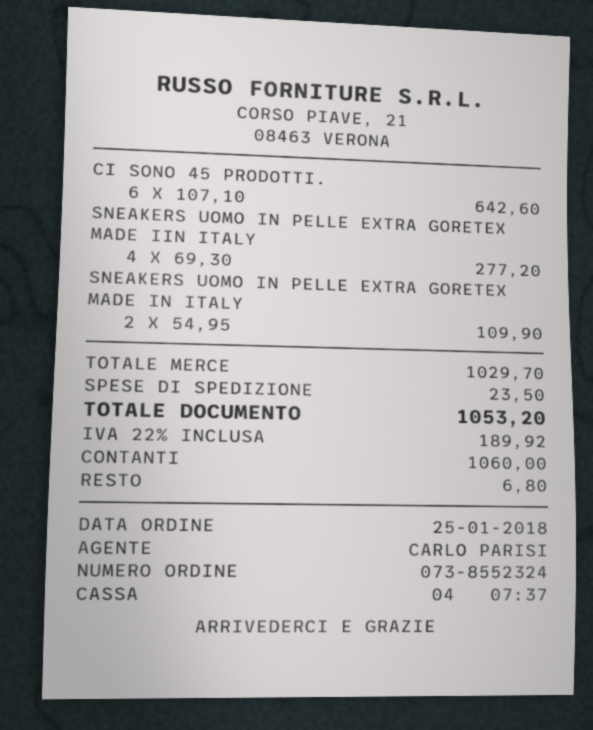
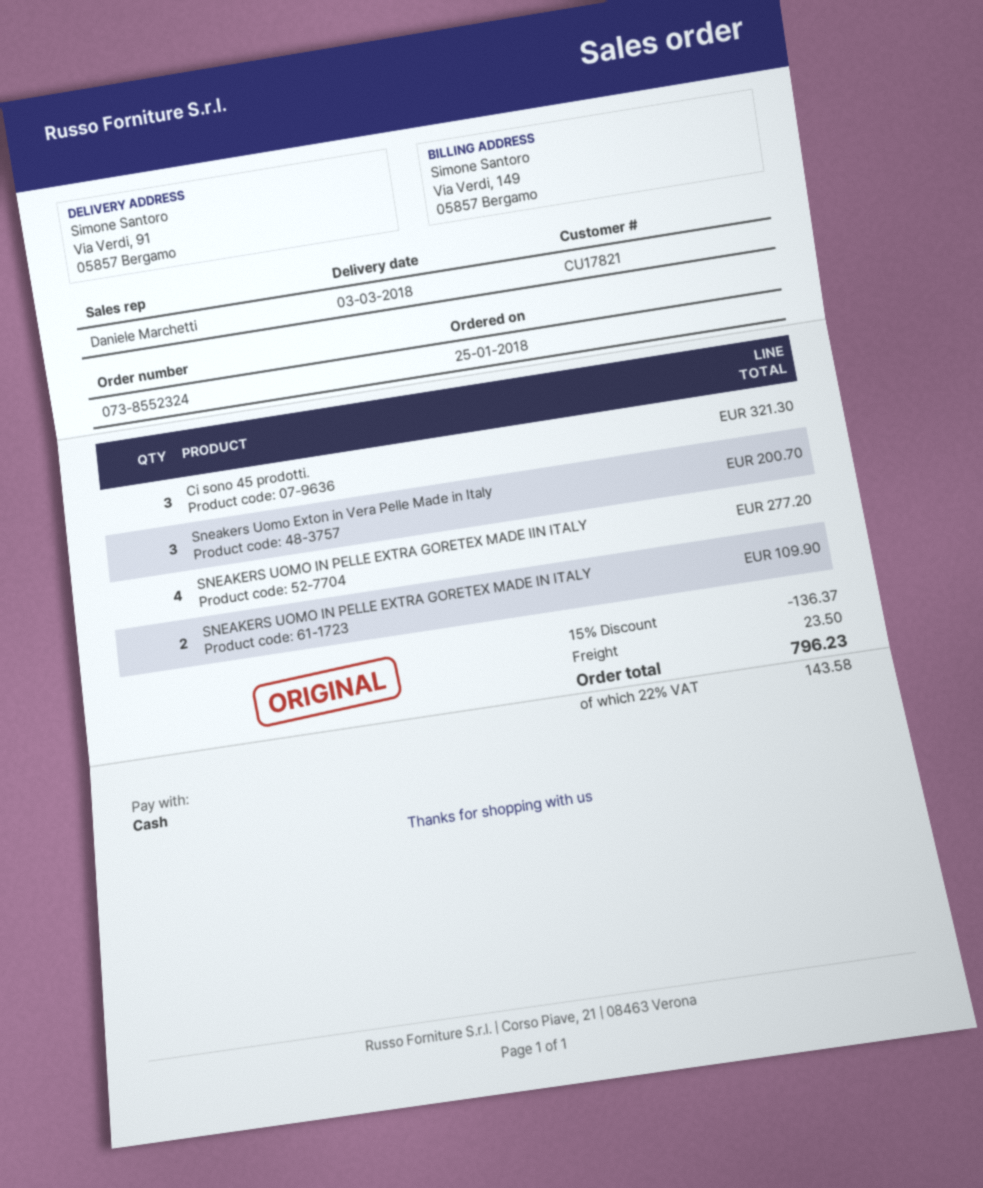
sales rep: CARLO PARISI -> Daniele Marchetti
CI SONO 45 PRODOTTI.: 6 for 642.60 -> 3 for 321.30
Sneakers Uomo Exton in Vera Pelle Made in Italy: none -> 3 for 200.70
discount: none -> 15% = 136.37
tax: 22% = 189.92 -> 22% = 143.58
total: 1053.20 -> 796.23

